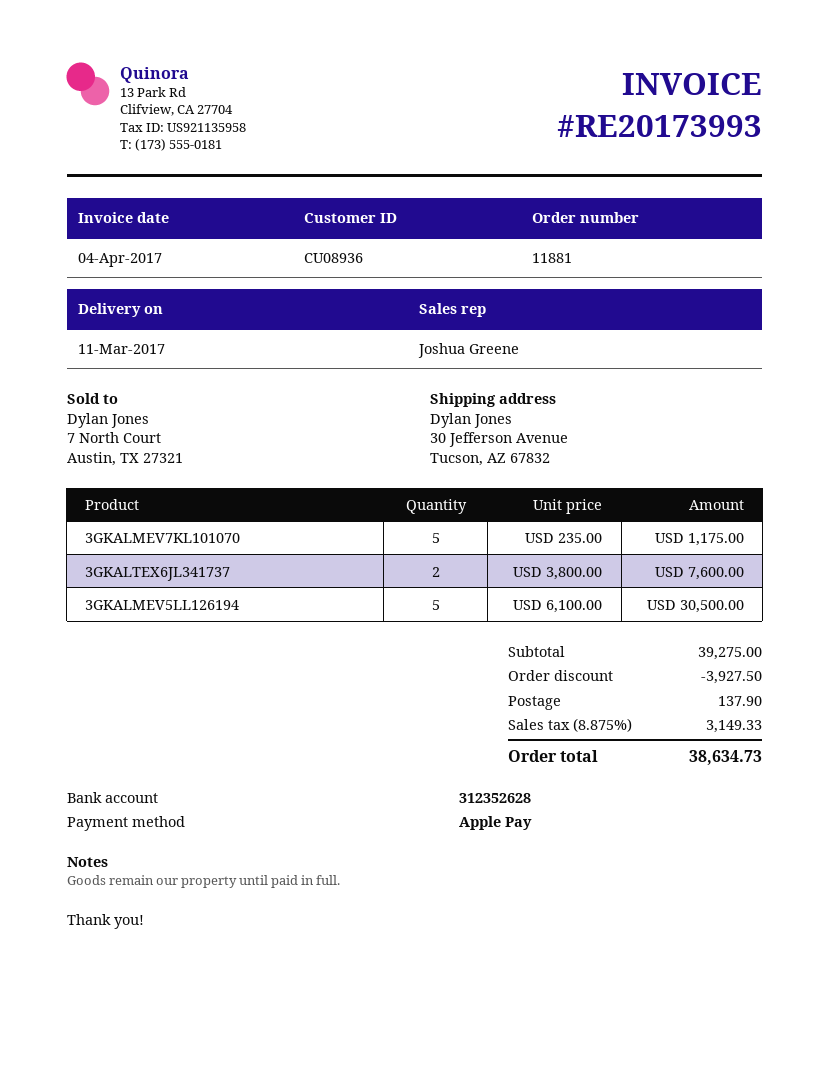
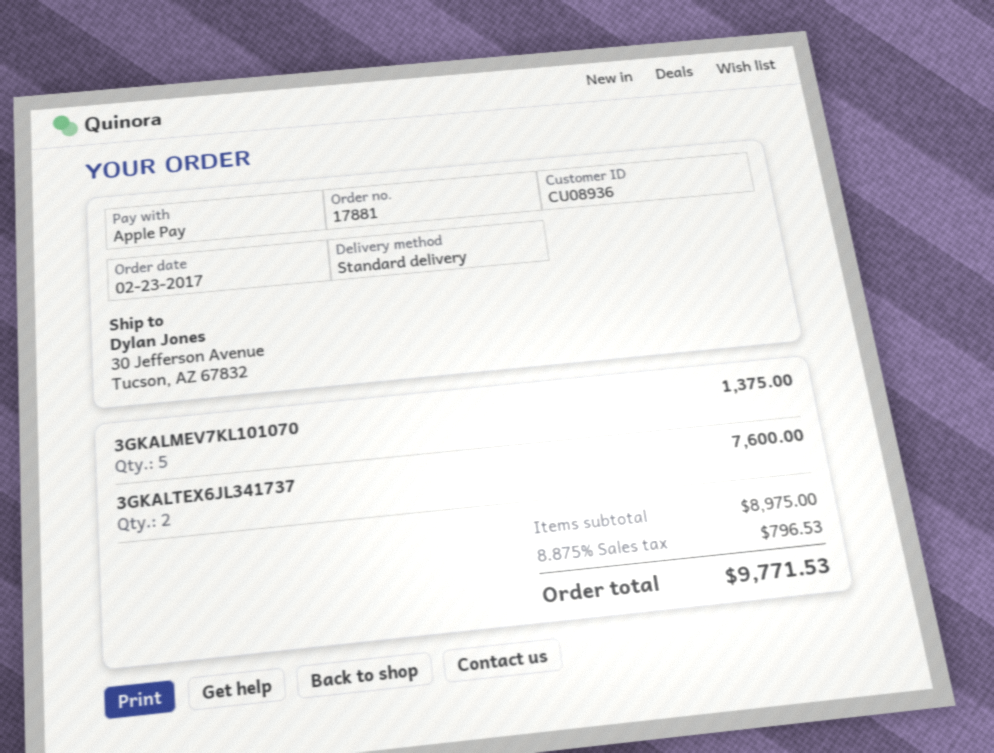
order number: 11881 -> 17881
3GKALMEV7KL101070: 5 for 1175.00 -> 5 for 1375.00
3GKALMEV5LL126194: 5 for 30500.00 -> none
subtotal: 39275.00 -> 8975.00
discount: 3927.50 -> none
shipping: 137.90 -> none
tax: 8.875% = 3149.33 -> 8.875% = 796.53
total: 38634.73 -> 9771.53

